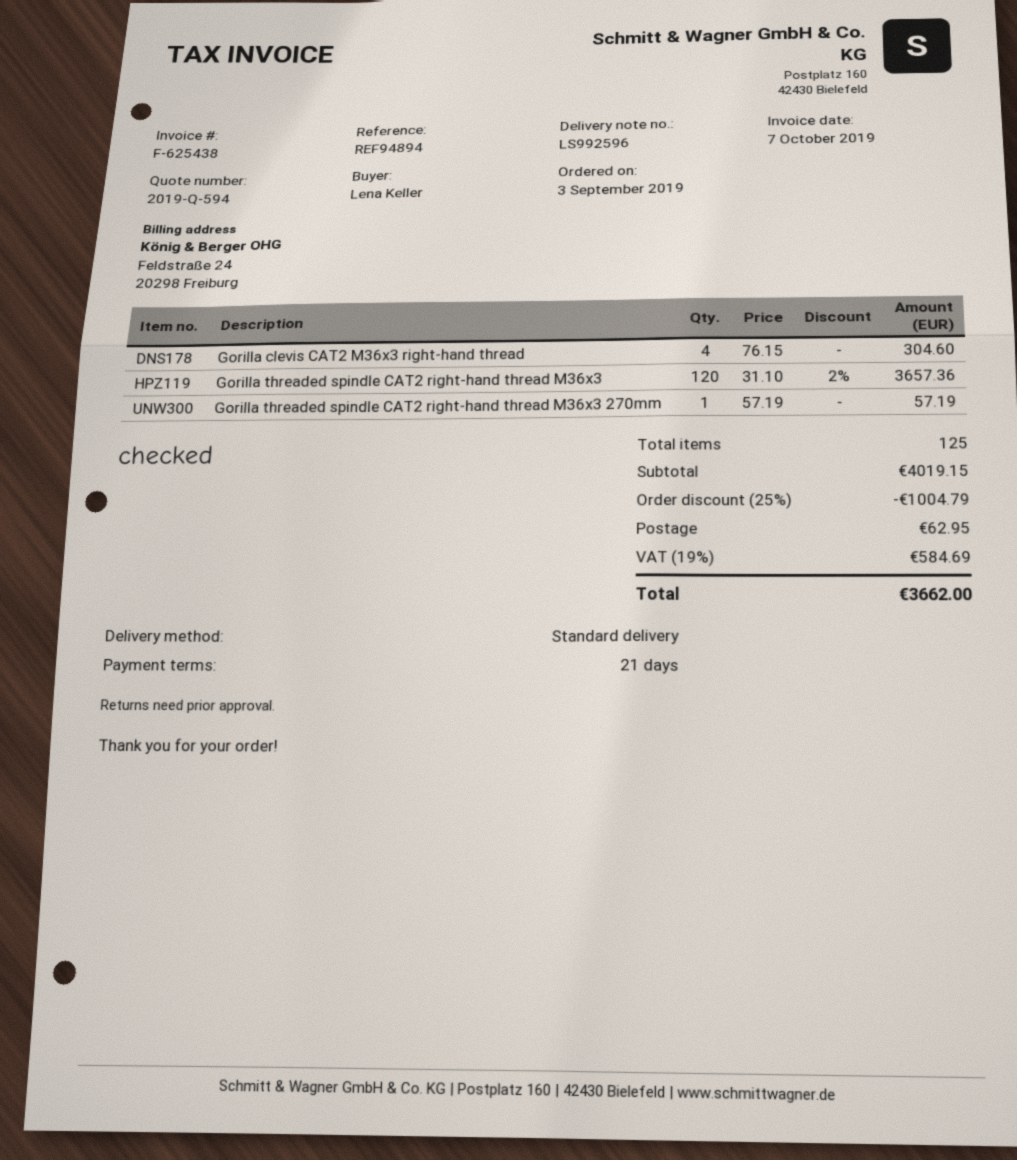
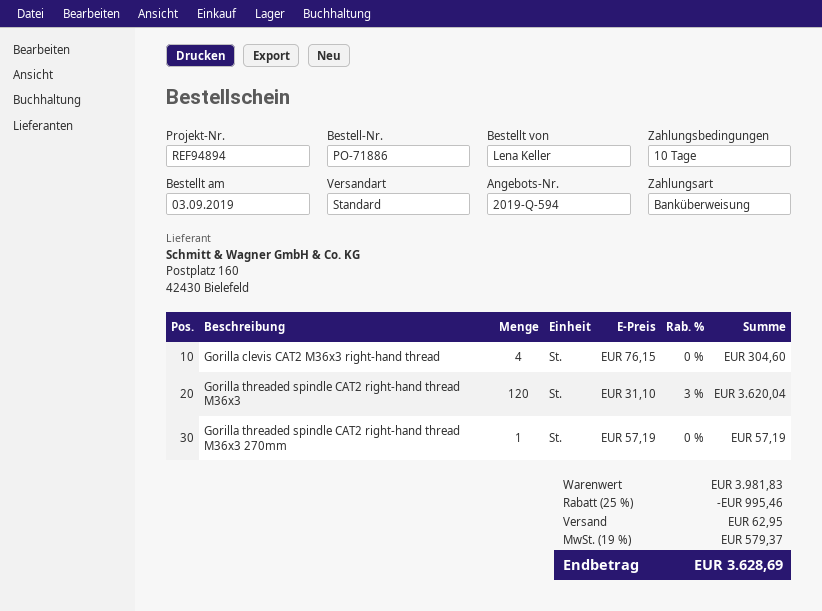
payment terms: 21 days -> 10 days
Gorilla threaded spindle CAT2 right-hand thread M36x3: 120 x 31.10 - 2% = 3657.36 -> 120 x 31.10 - 3% = 3620.04
subtotal: 4019.15 -> 3981.83
discount: 25% = 1004.79 -> 25% = 995.46
tax: 19% = 584.69 -> 19% = 579.37
total: 3662.00 -> 3628.69

